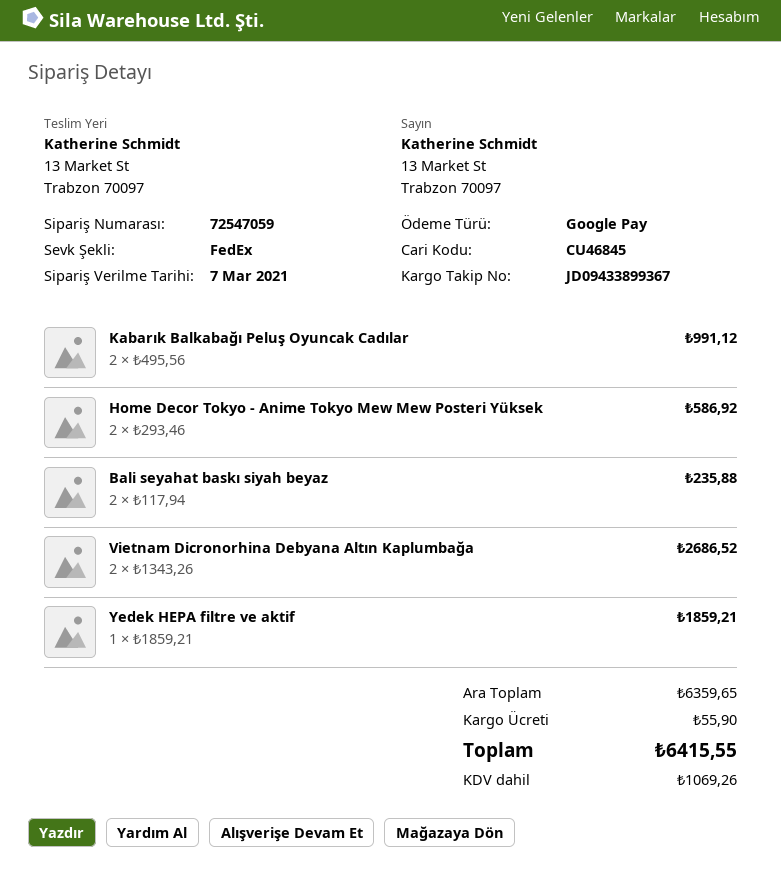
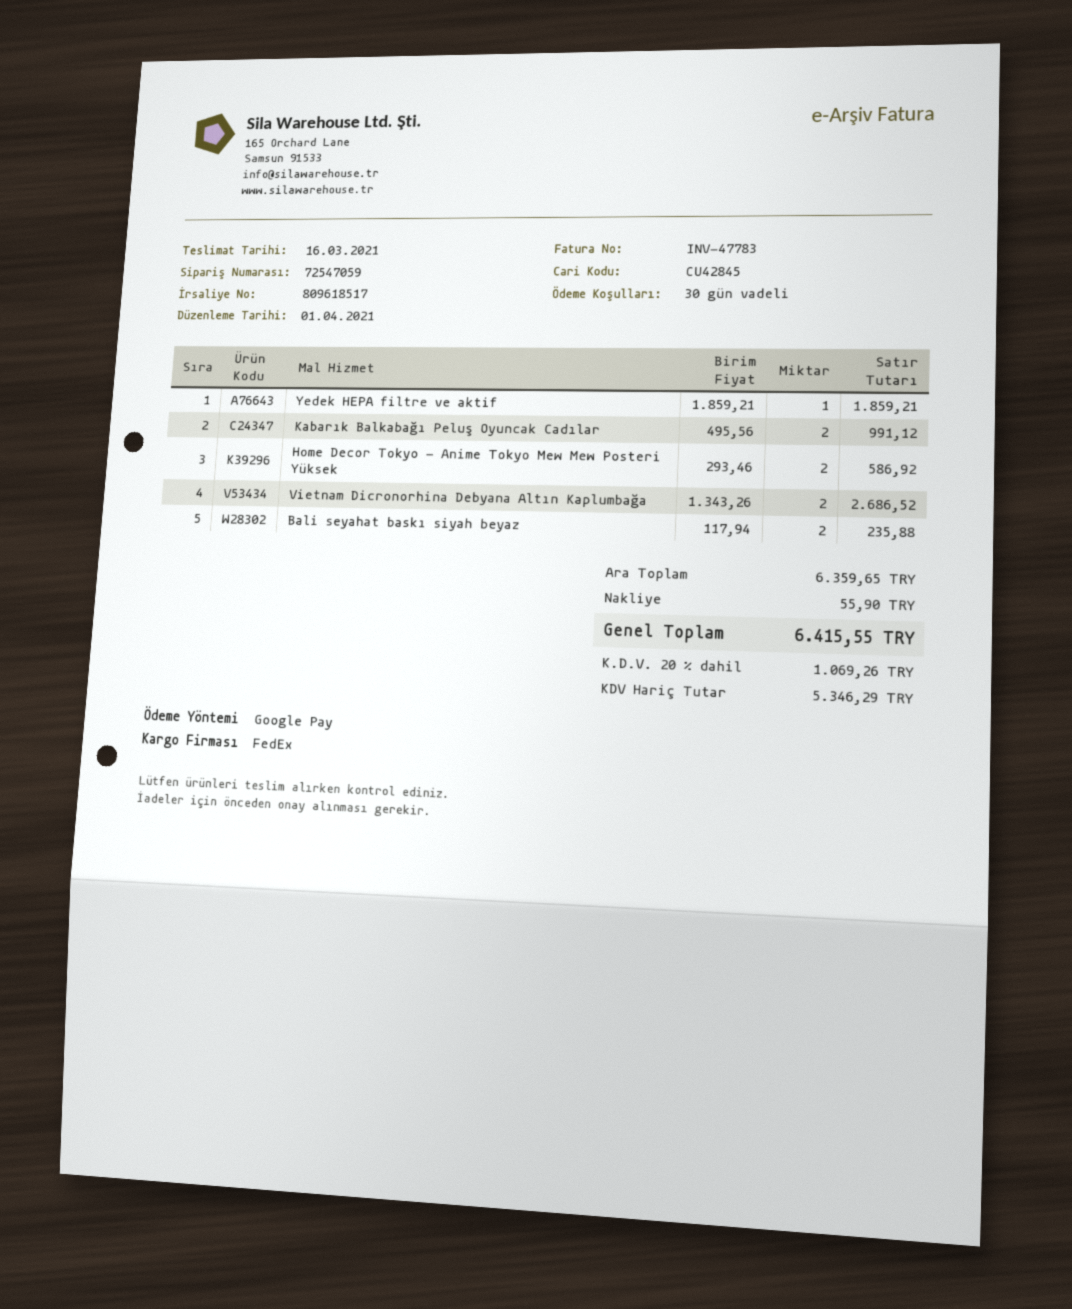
customer number: CU46845 -> CU42845

